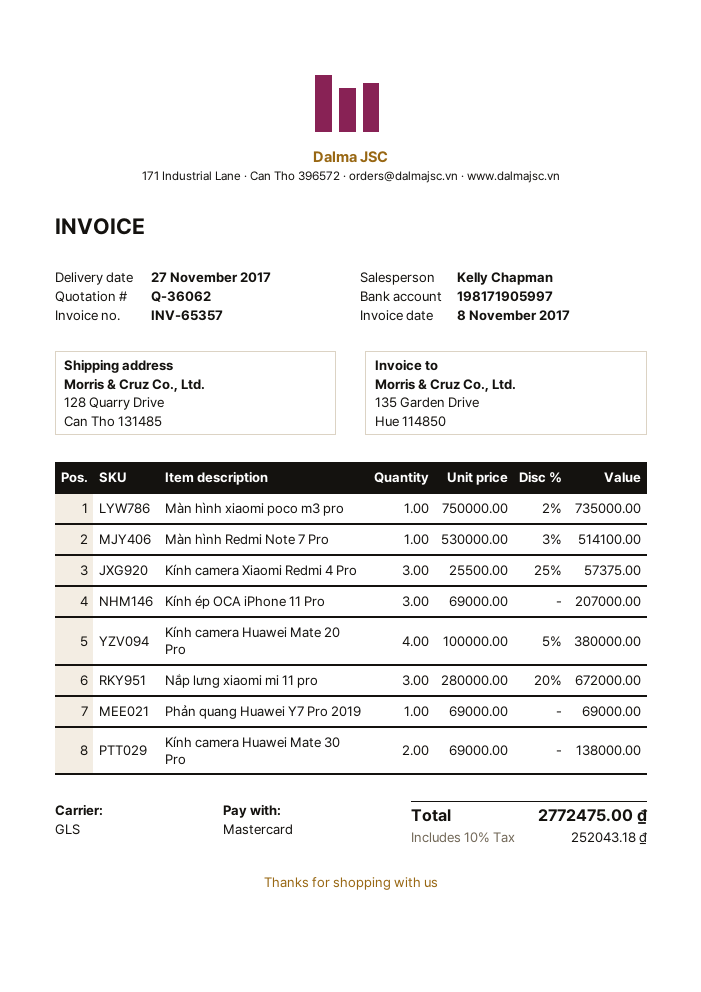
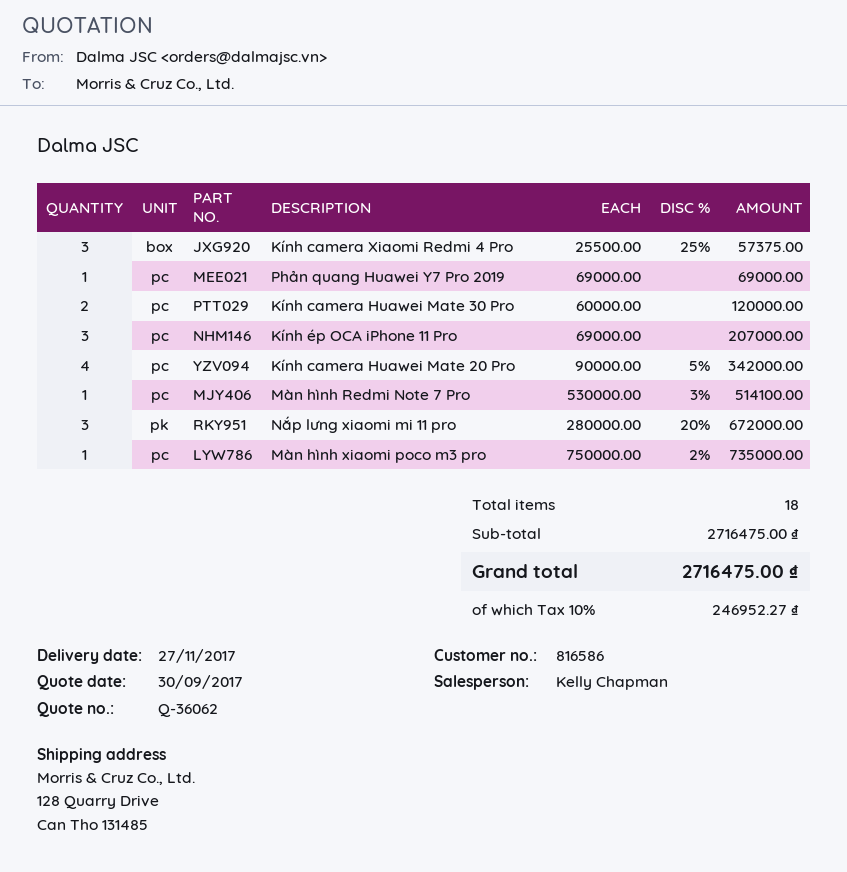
Kính camera Huawei Mate 20 Pro: 4 x 100000.00 - 5% = 380000.00 -> 4 x 90000.00 - 5% = 342000.00
Kính camera Huawei Mate 30 Pro: 2 x 69000.00 = 138000.00 -> 2 x 60000.00 = 120000.00
tax: 10% = 252043.18 -> 10% = 246952.27
total: 2772475.00 -> 2716475.00

